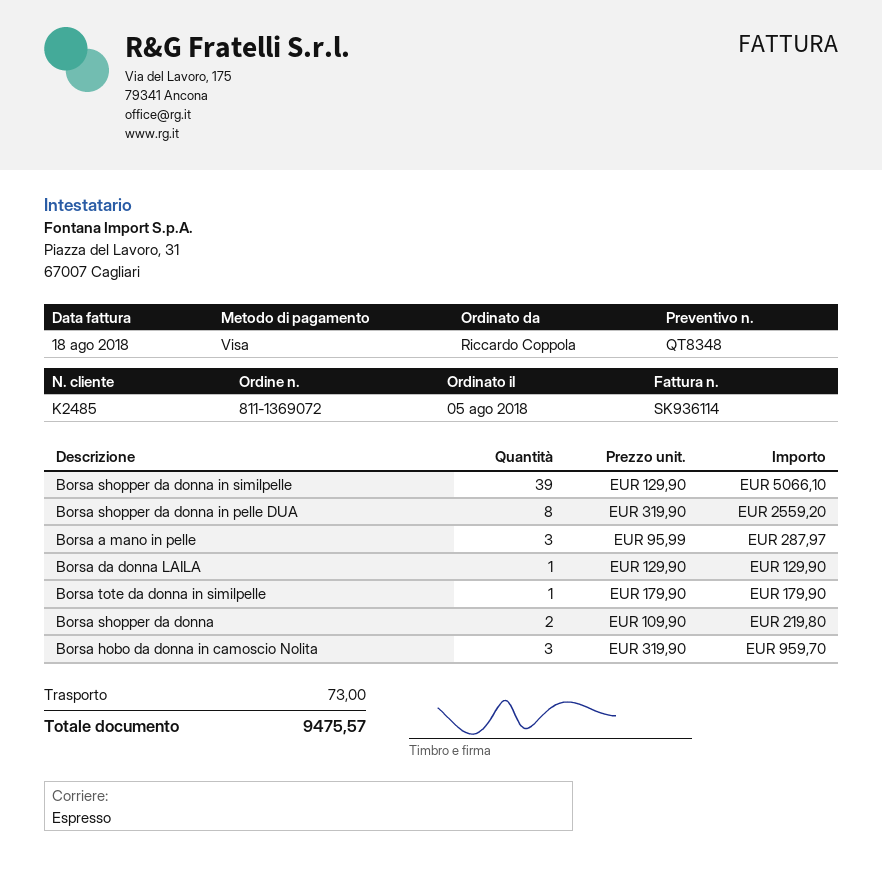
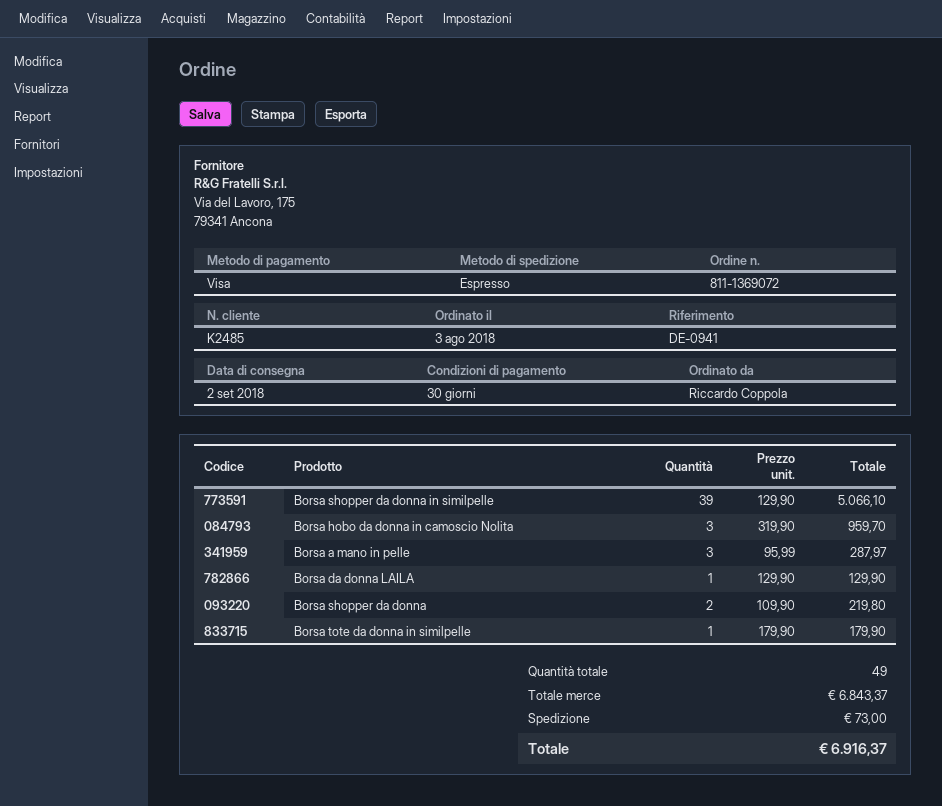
order date: 2018-08-05 -> 2018-08-03
Borsa shopper da donna in pelle DUA: 8 x 319.90 = 2559.20 -> none
total: 9475.57 -> 6916.37

